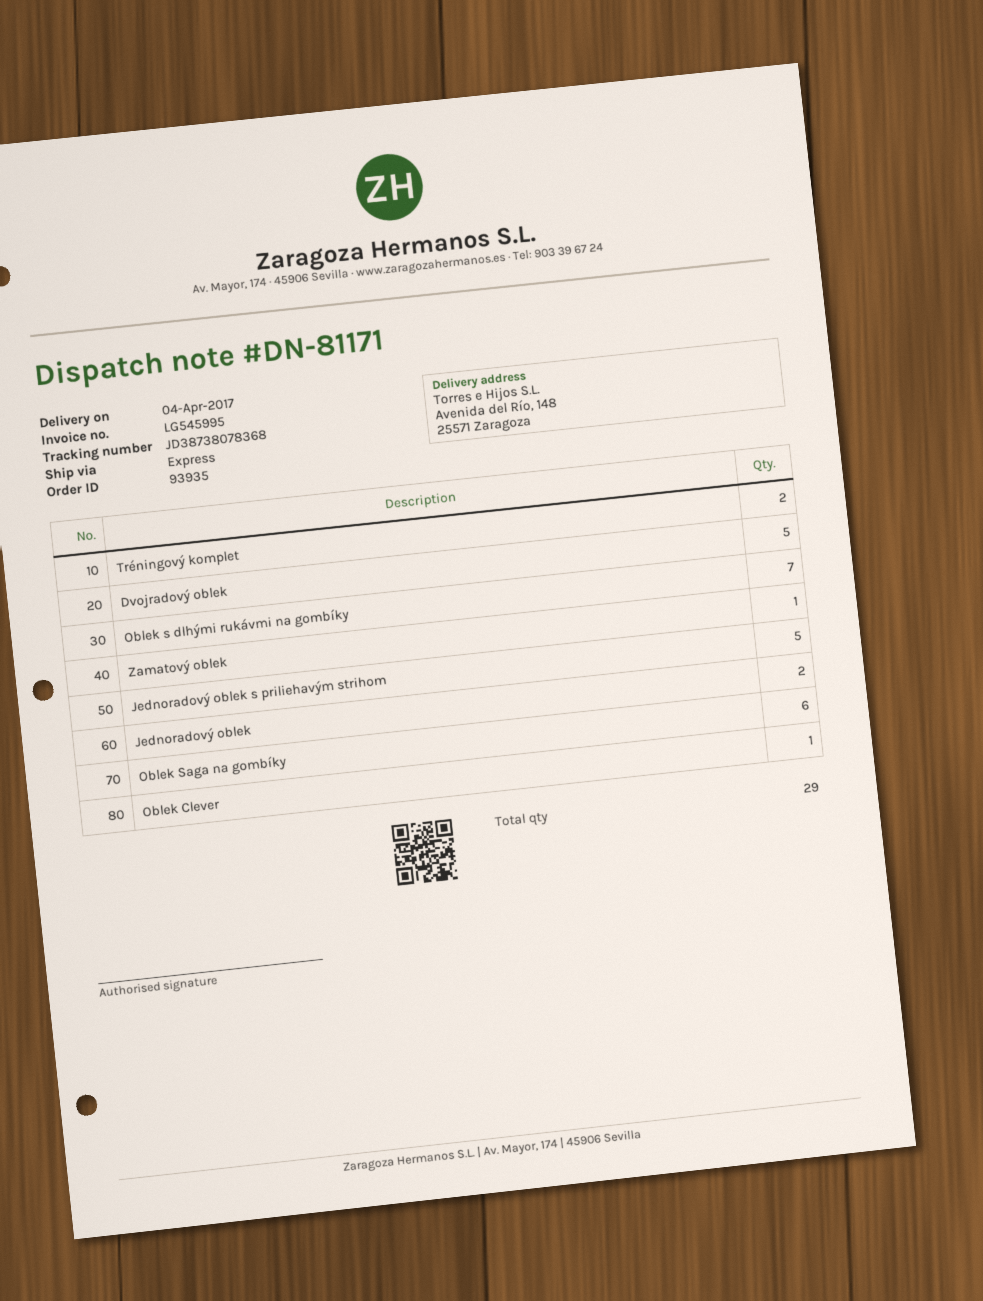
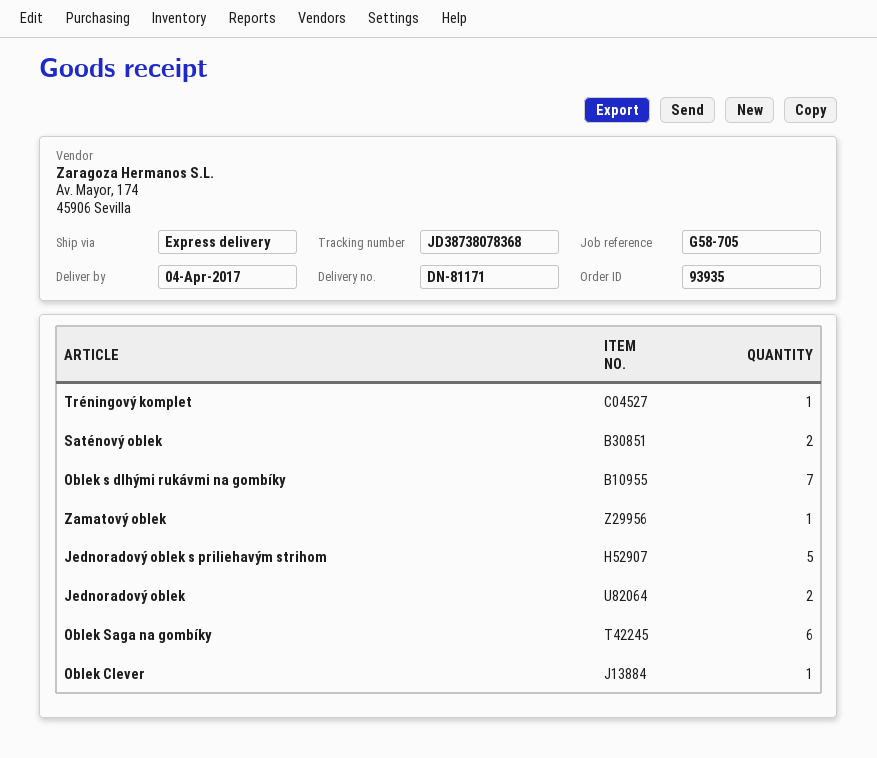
Tréningový komplet: 2 -> 1
Dvojradový oblek: 5 -> none
Saténový oblek: none -> 2

